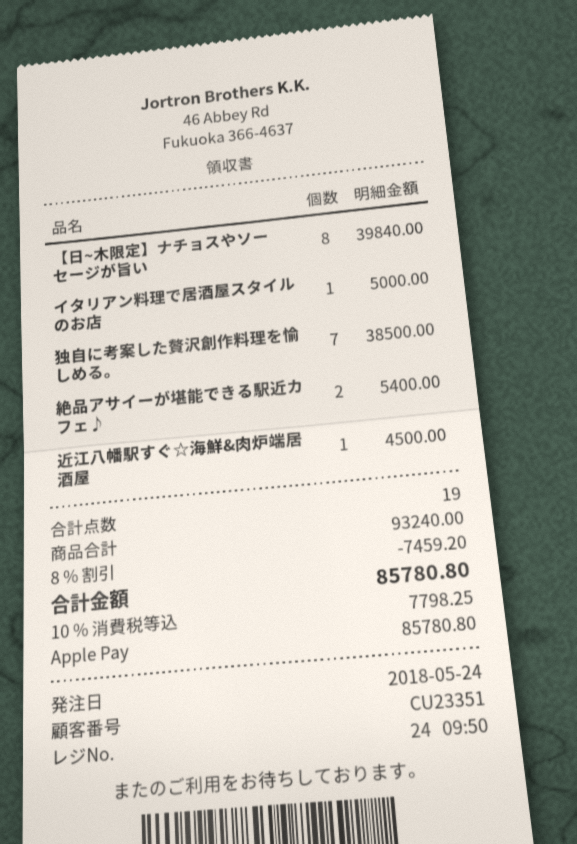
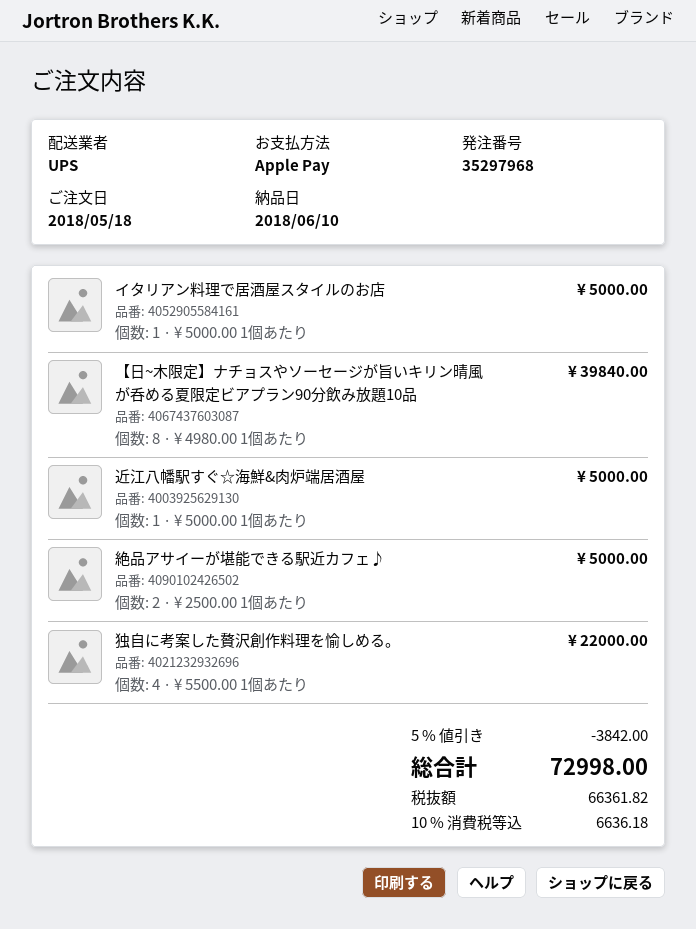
order date: 2018-05-24 -> 2018-05-18
独自に考案した贅沢創作料理を愉しめる。: 7 for 38500.00 -> 4 for 22000.00
絶品アサイーが堪能できる駅近カフェ♪: 2 for 5400.00 -> 2 for 5000.00
近江八幡駅すぐ☆海鮮&肉炉端居酒屋: 1 for 4500.00 -> 1 for 5000.00
discount: 8% = 7459.20 -> 5% = 3842.00
tax: 10% = 7798.25 -> 10% = 6636.18
total: 85780.80 -> 72998.00

